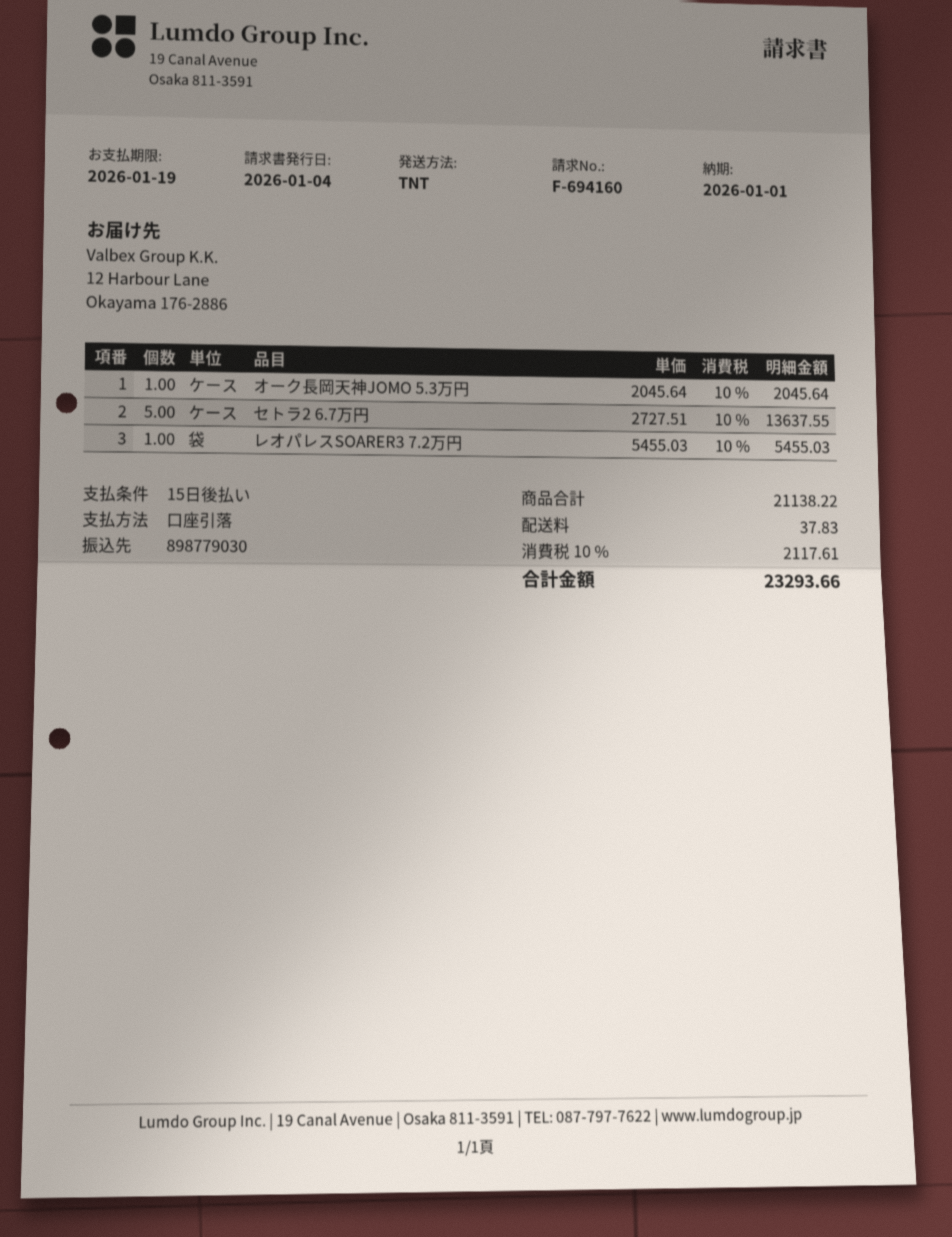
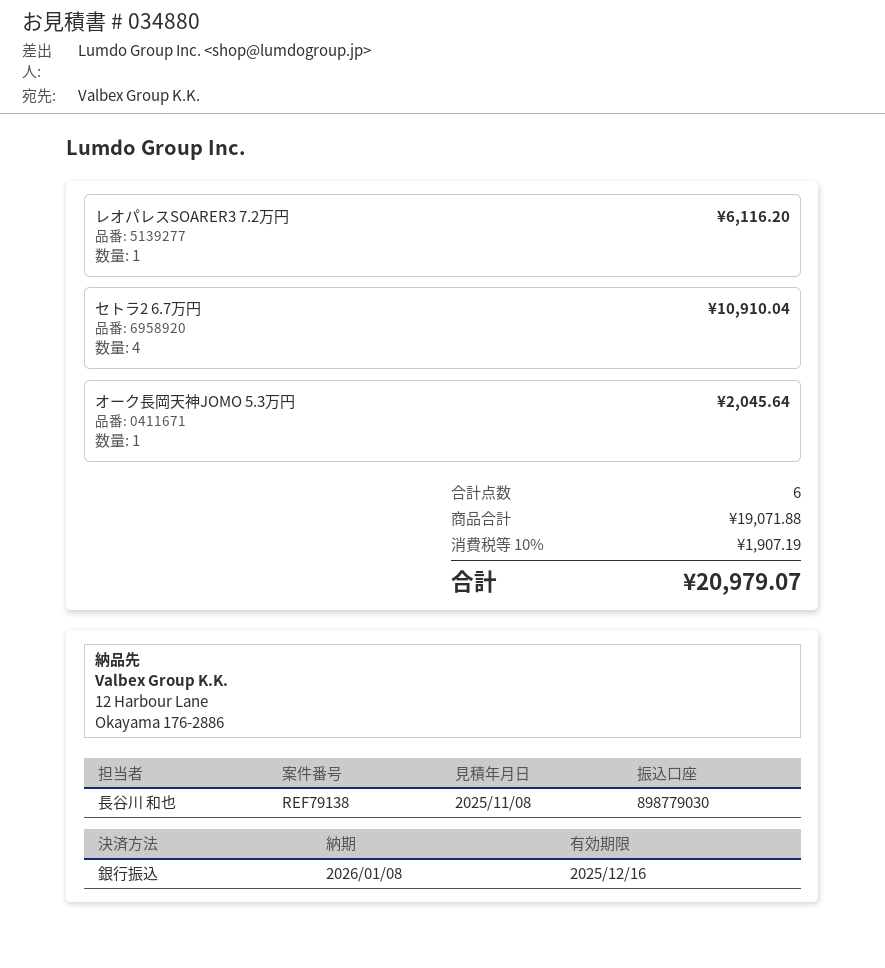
delivery date: 2026-01-01 -> 2026-01-08
payment method: direct debit -> bank transfer
セトラ2 6.7万円: 5 for 13637.55 -> 4 for 10910.04
レオパレスSOARER3 7.2万円: 1 for 5455.03 -> 1 for 6116.20
subtotal: 21138.22 -> 19071.88
shipping: 37.83 -> none
tax: 10% = 2117.61 -> 10% = 1907.19
total: 23293.66 -> 20979.07

